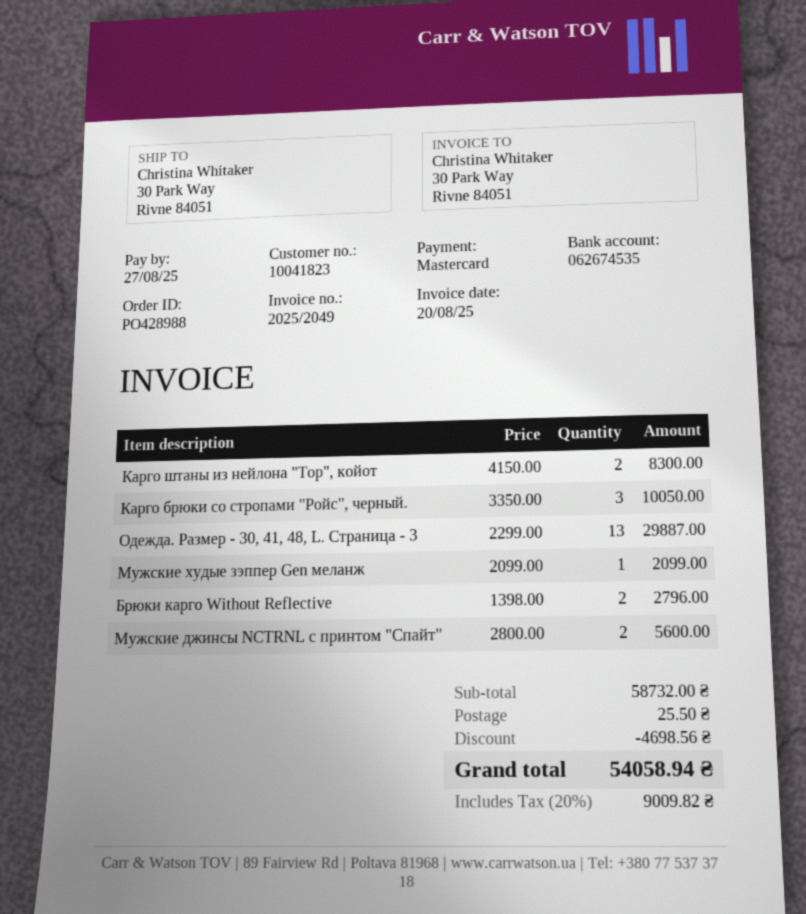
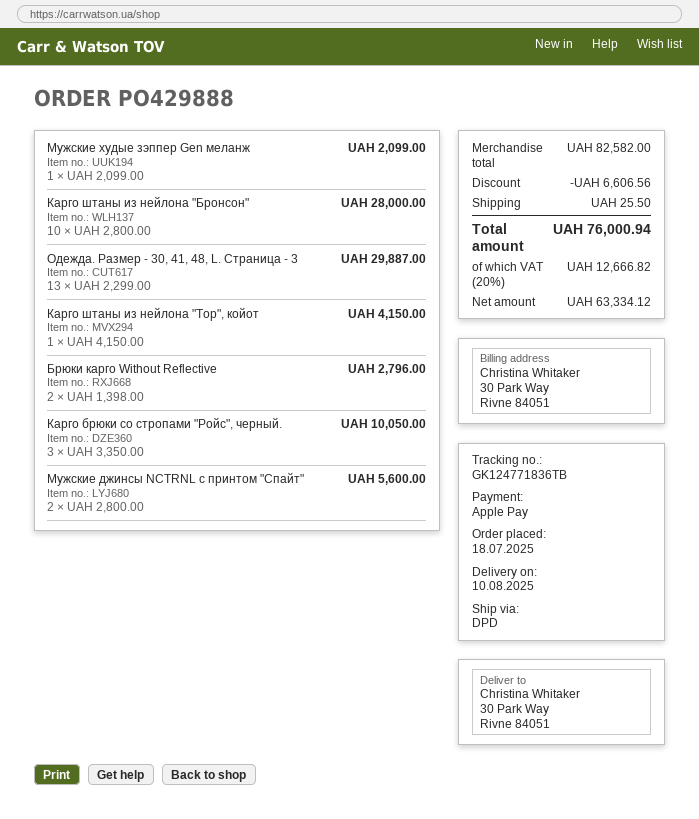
order number: PO428988 -> PO429888
payment method: Mastercard -> Apple Pay
Карго штаны из нейлона "Тор", койот: 2 x 4150.00 = 8300.00 -> 1 x 4150.00 = 4150.00
Карго штаны из нейлона "Бронсон": none -> 10 x 2800.00 = 28000.00
subtotal: 58732.00 -> 82582.00
discount: 4698.56 -> 6606.56
tax: 20% = 9009.82 -> 20% = 12666.82
total: 54058.94 -> 76000.94

